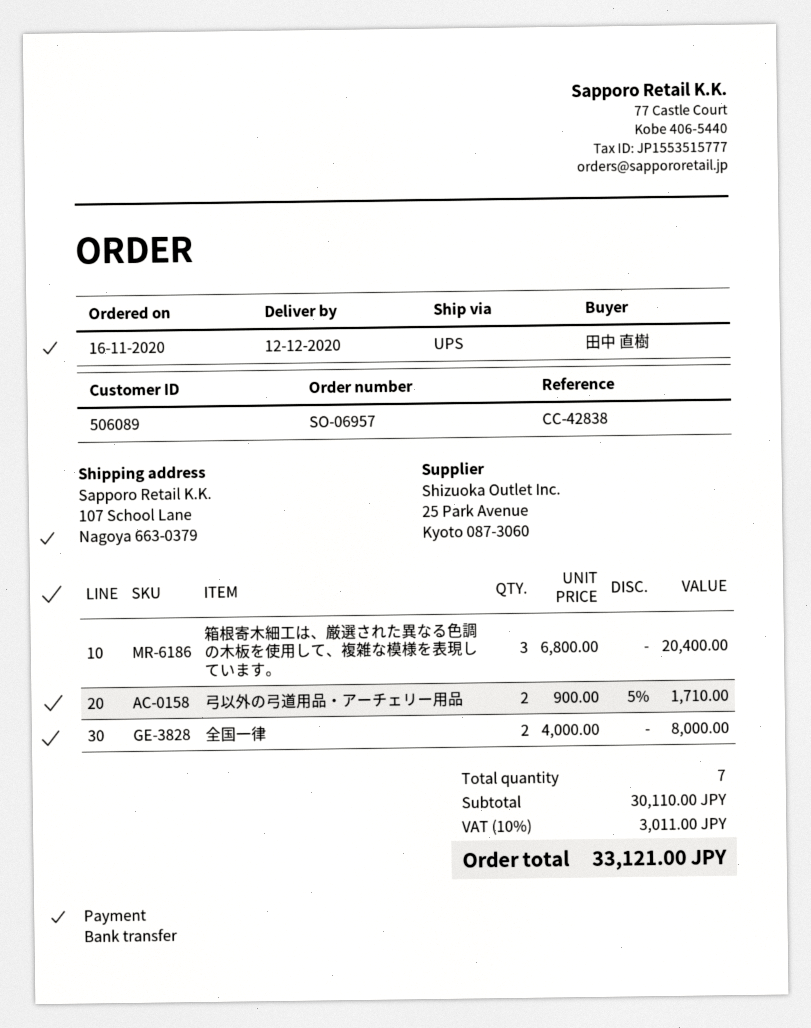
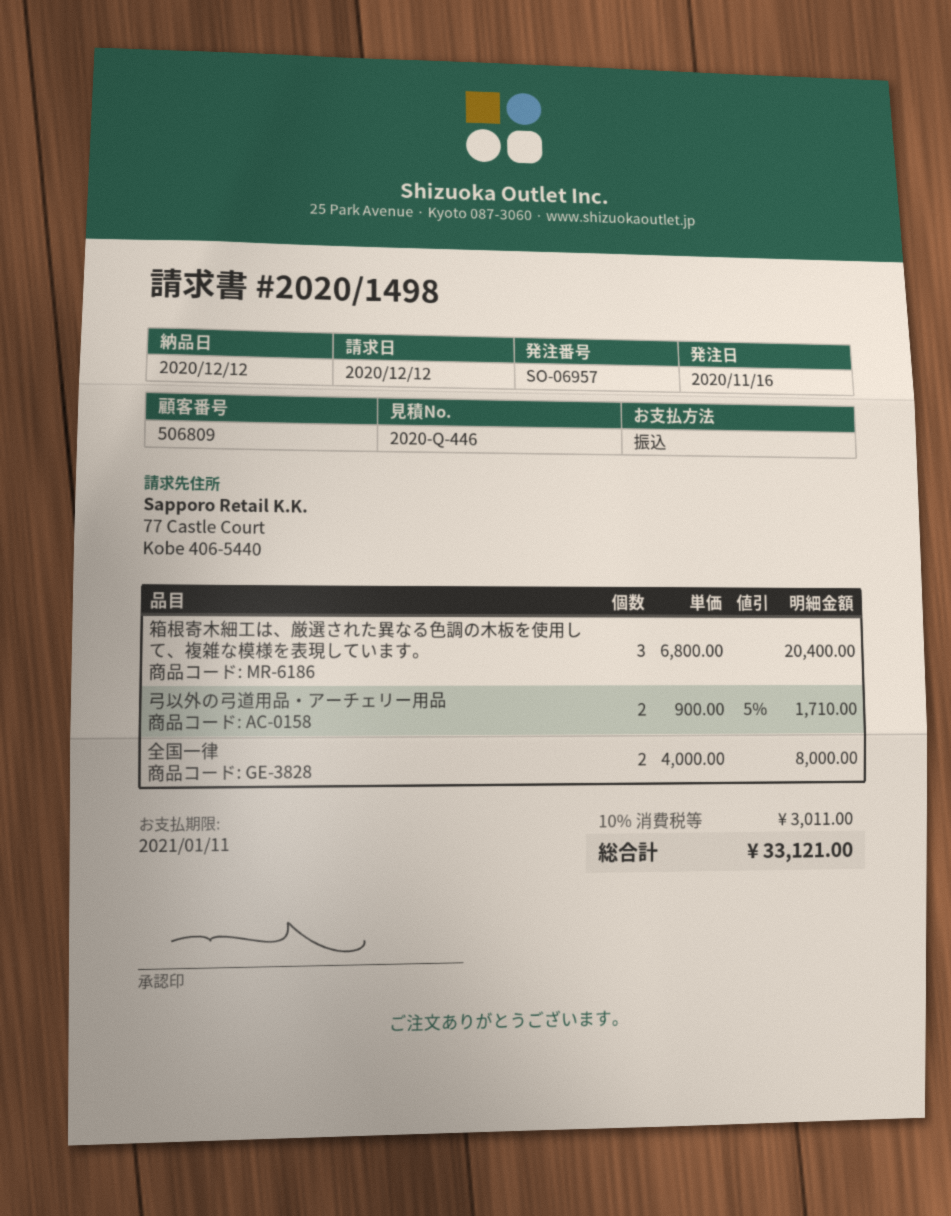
customer number: 506089 -> 506809

